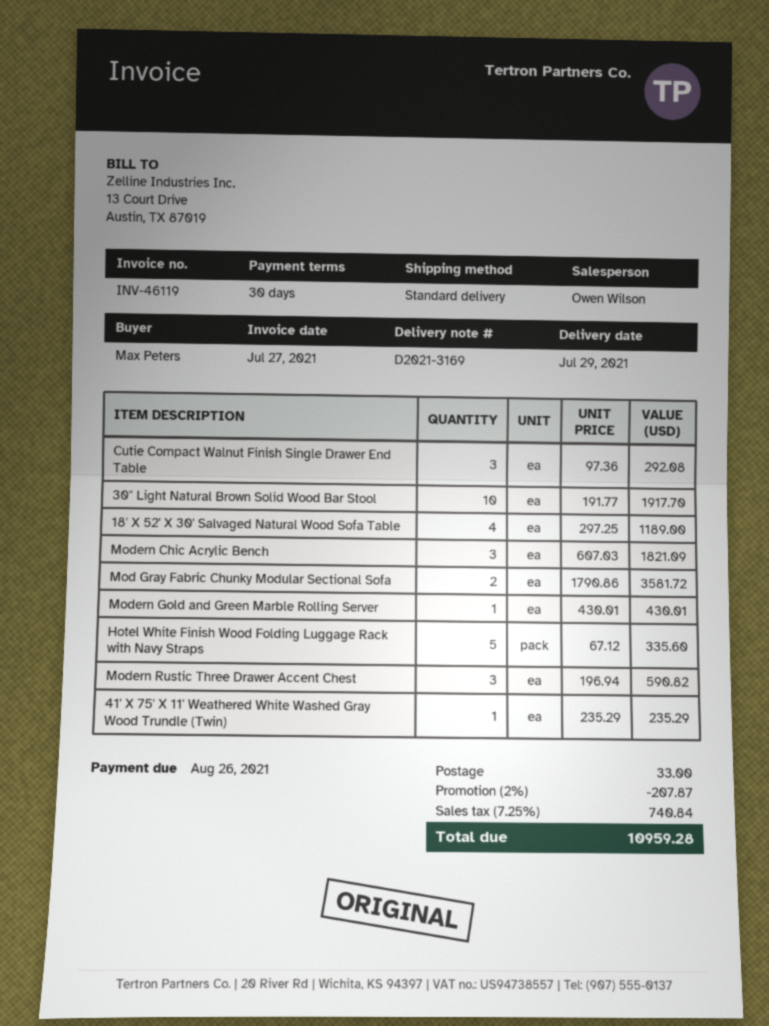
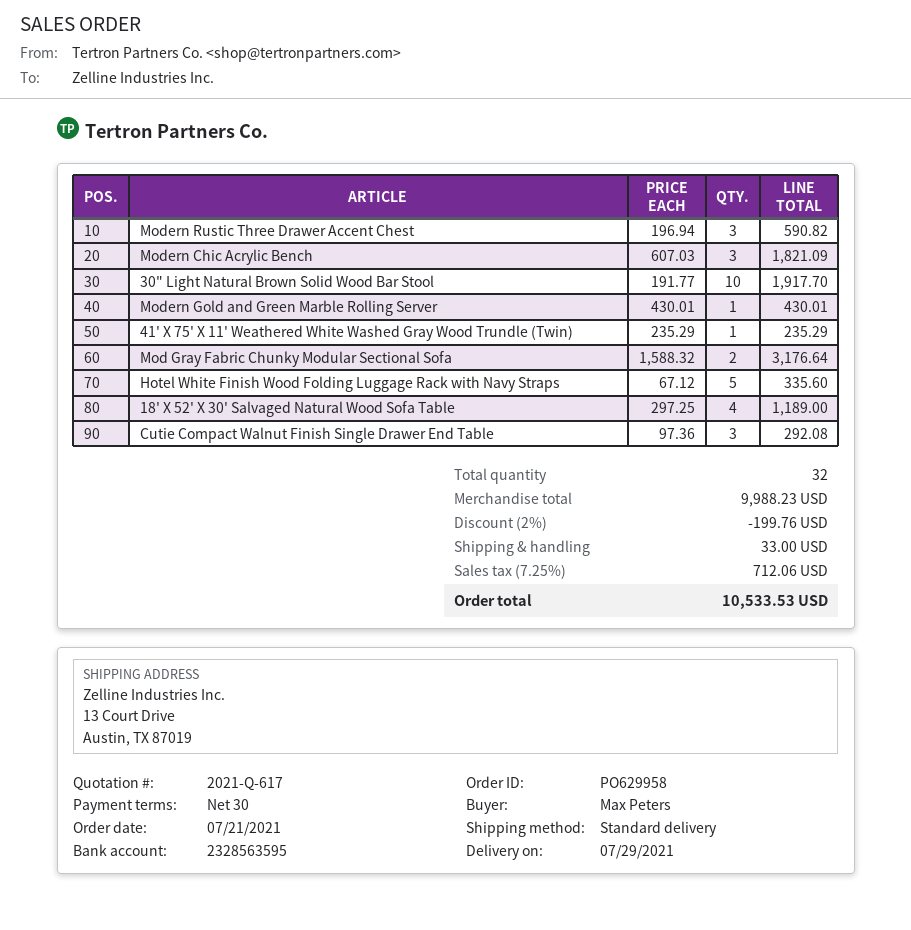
Mod Gray Fabric Chunky Modular Sectional Sofa: 2 x 1790.86 = 3581.72 -> 2 x 1588.32 = 3176.64
discount: 2% = 207.87 -> 2% = 199.76
tax: 7.25% = 740.84 -> 7.25% = 712.06
total: 10959.28 -> 10533.53

